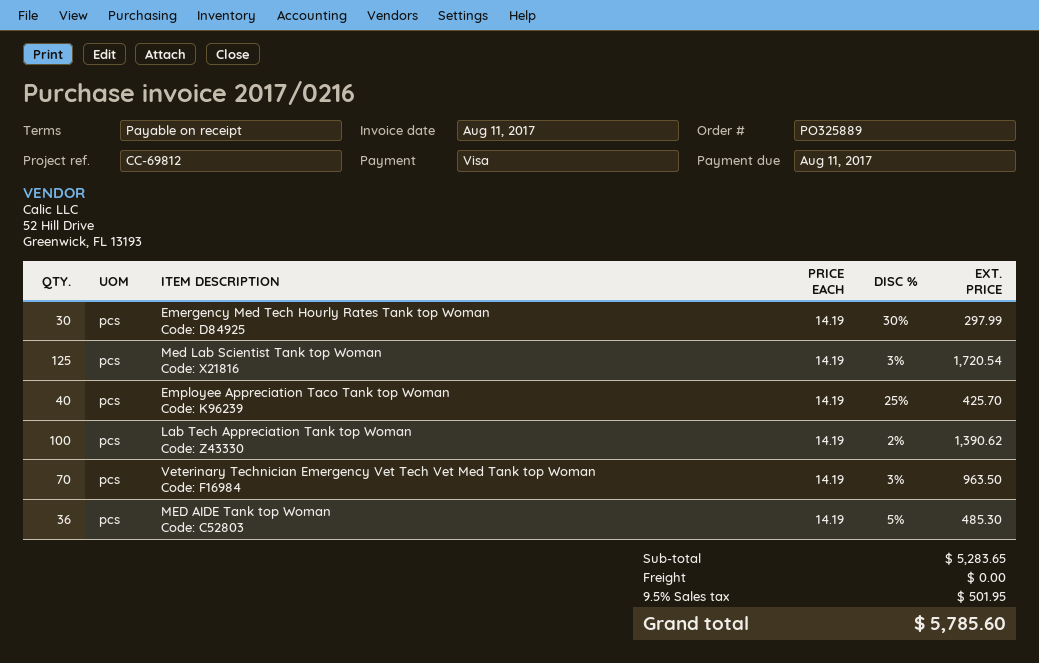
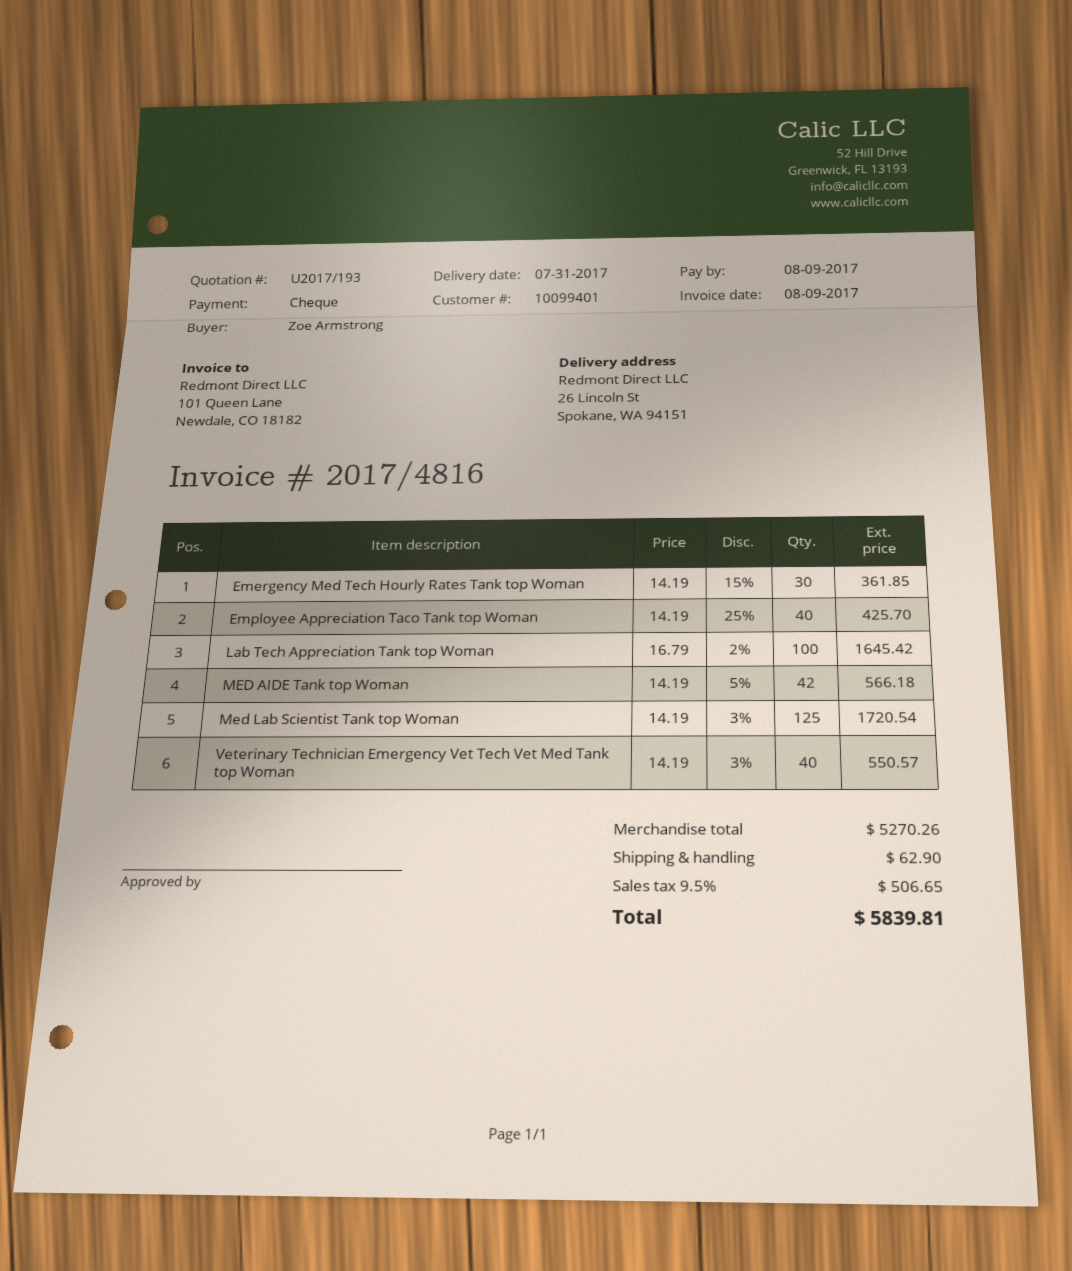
invoice number: 2017/0216 -> 2017/4816
invoice date: 2017-08-11 -> 2017-08-09
due date: 2017-08-11 -> 2017-08-09
payment method: Visa -> cheque
Emergency Med Tech Hourly Rates Tank top Woman: 30 x 14.19 - 30% = 297.99 -> 30 x 14.19 - 15% = 361.85
Lab Tech Appreciation Tank top Woman: 100 x 14.19 - 2% = 1390.62 -> 100 x 16.79 - 2% = 1645.42
Veterinary Technician Emergency Vet Tech Vet Med Tank top Woman: 70 x 14.19 - 3% = 963.50 -> 40 x 14.19 - 3% = 550.57
MED AIDE Tank top Woman: 36 x 14.19 - 5% = 485.30 -> 42 x 14.19 - 5% = 566.18
subtotal: 5283.65 -> 5270.26
shipping: 0.00 -> 62.90
tax: 9.5% = 501.95 -> 9.5% = 506.65
total: 5785.60 -> 5839.81

